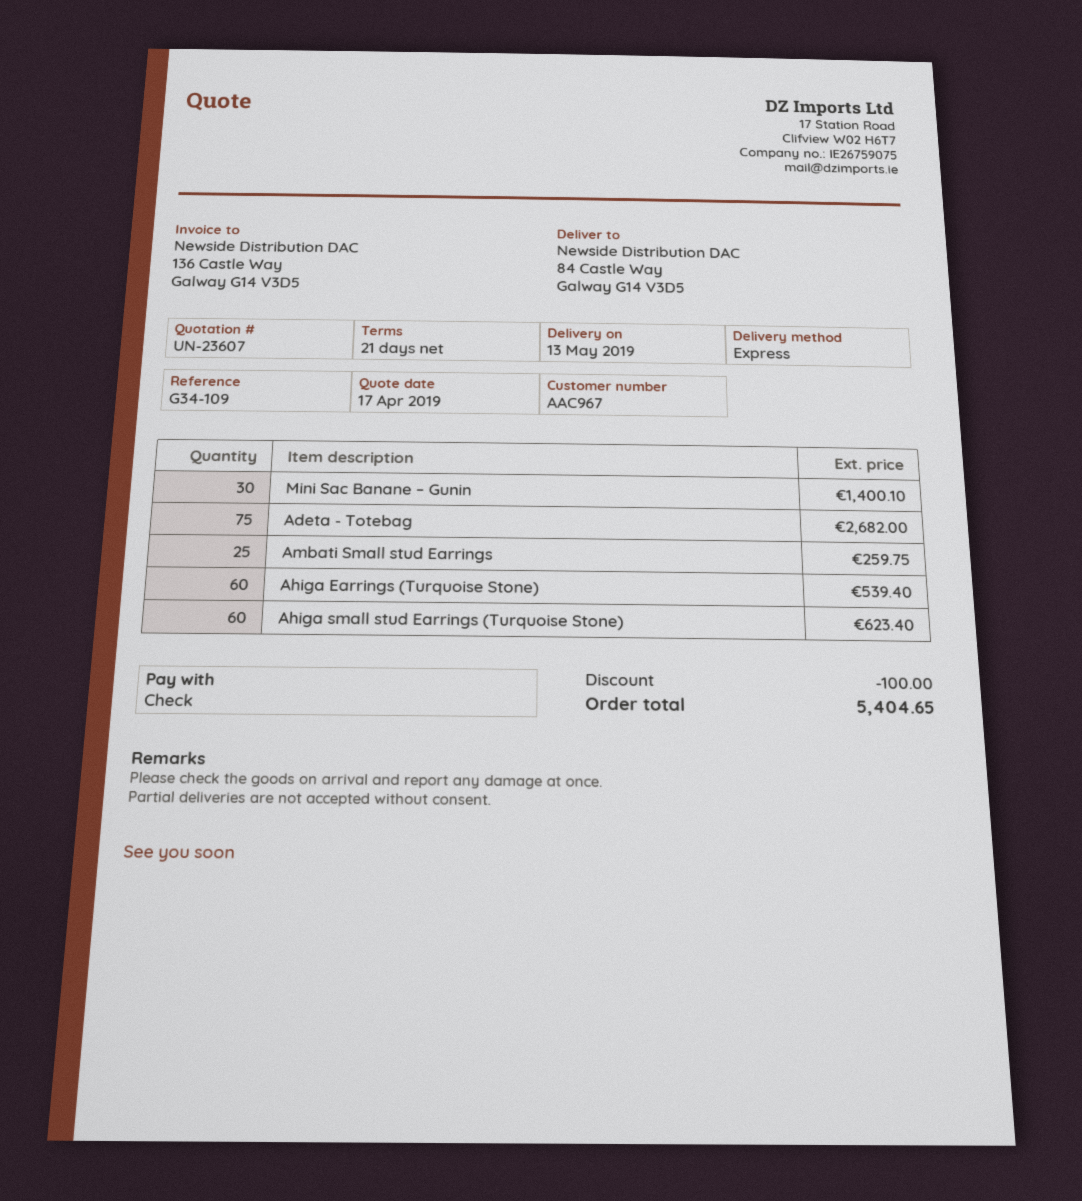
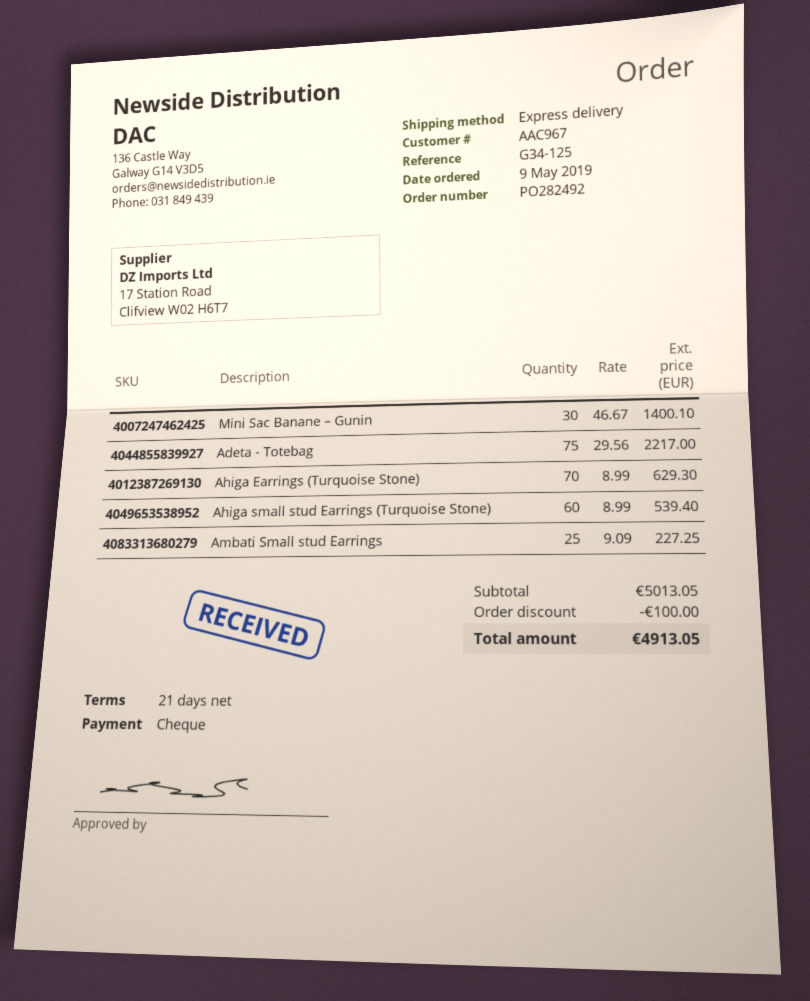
reference: G34-109 -> G34-125
Adeta - Totebag: 75 for 2682.00 -> 75 for 2217.00
Ambati Small stud Earrings: 25 for 259.75 -> 25 for 227.25
Ahiga Earrings (Turquoise Stone): 60 for 539.40 -> 70 for 629.30
Ahiga small stud Earrings (Turquoise Stone): 60 for 623.40 -> 60 for 539.40
total: 5404.65 -> 4913.05

